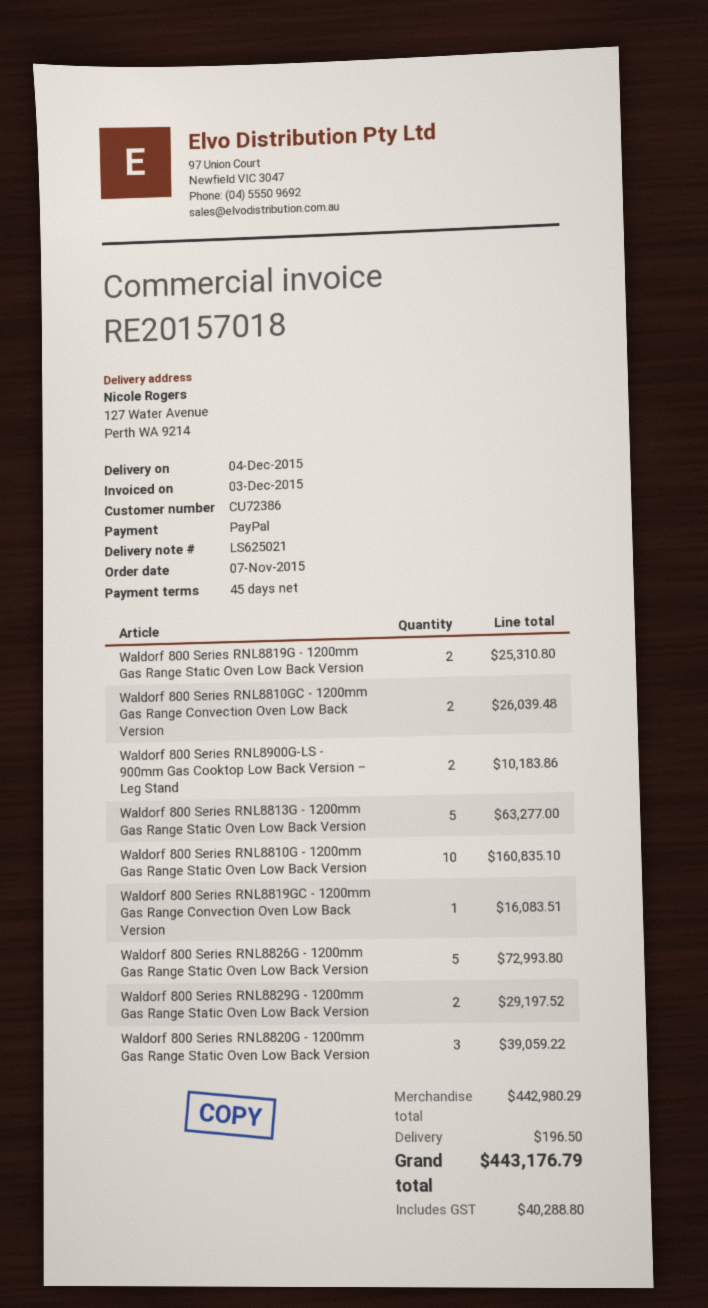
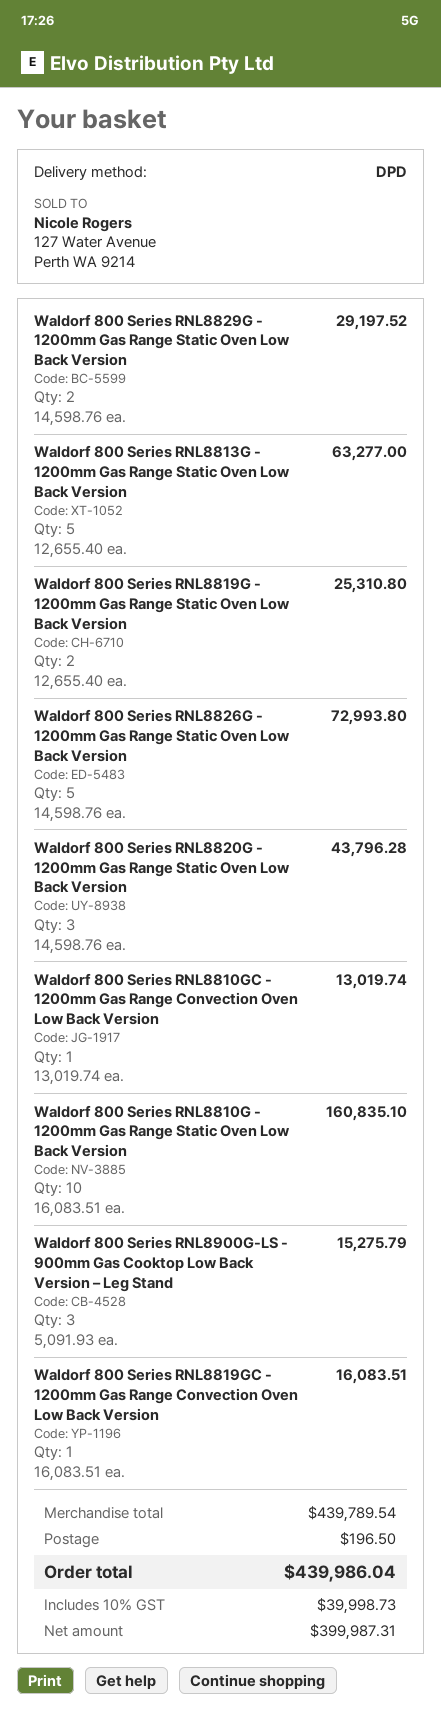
Waldorf 800 Series RNL8810GC - 1200mm Gas Range Convection Oven Low Back Version: 2 for 26039.48 -> 1 for 13019.74
Waldorf 800 Series RNL8900G-LS - 900mm Gas Cooktop Low Back Version – Leg Stand: 2 for 10183.86 -> 3 for 15275.79
Waldorf 800 Series RNL8820G - 1200mm Gas Range Static Oven Low Back Version: 3 for 39059.22 -> 3 for 43796.28
subtotal: 442980.29 -> 439789.54
tax: 40288.80 -> 39998.73
total: 443176.79 -> 439986.04

